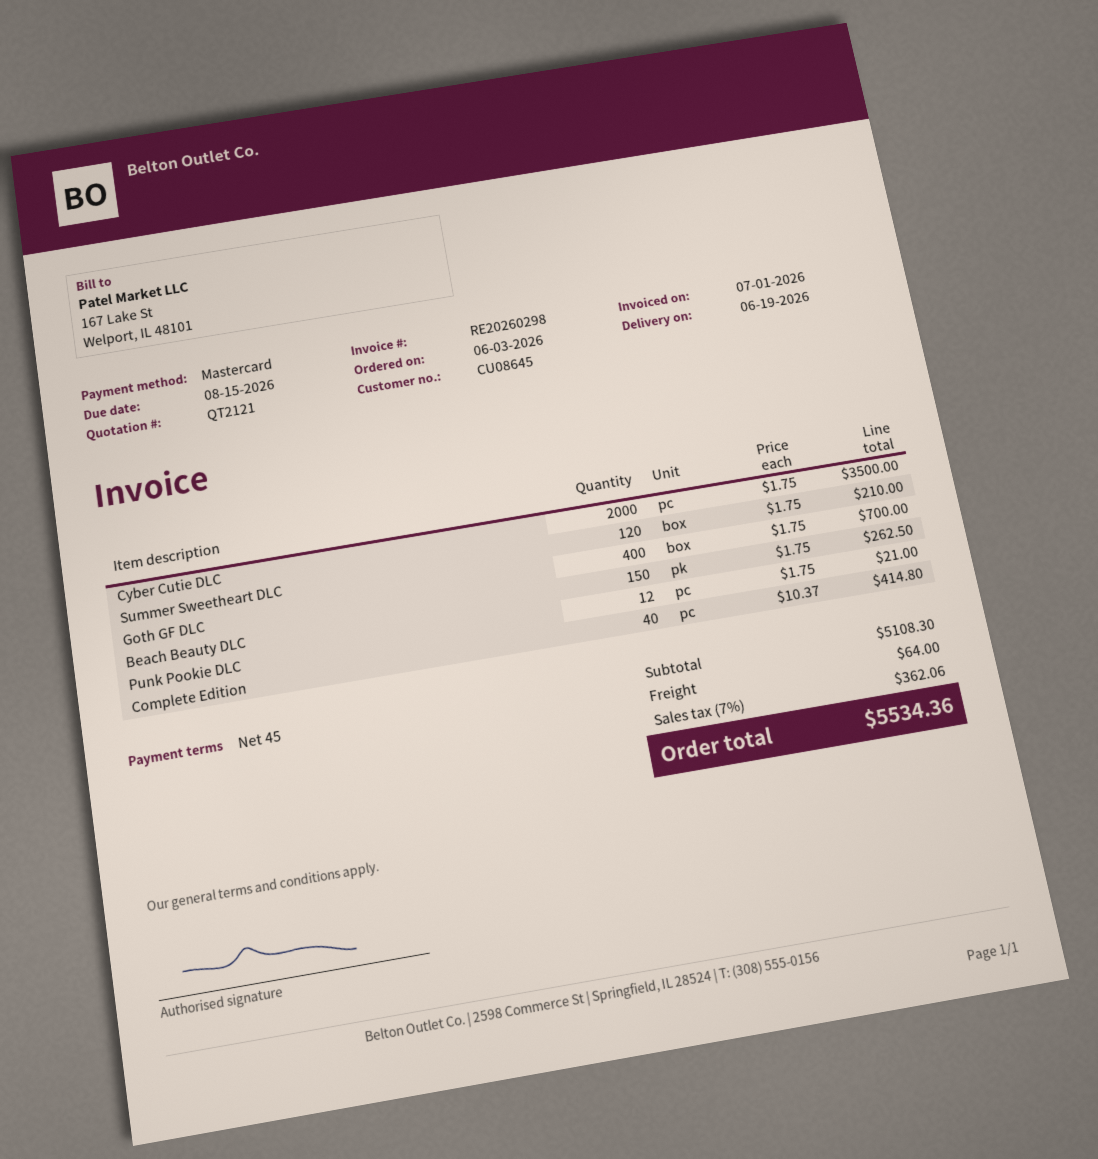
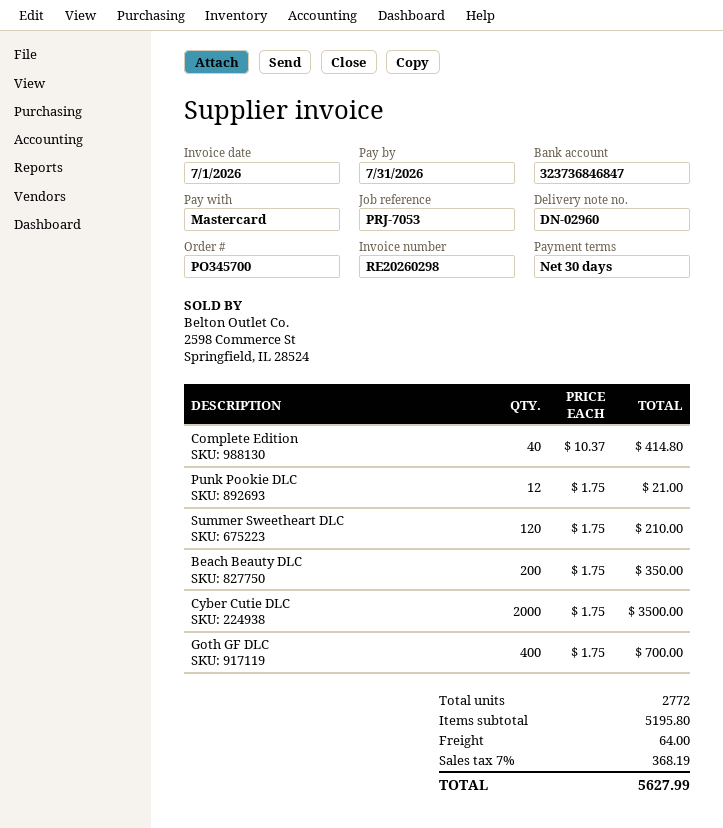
payment terms: 45 days -> 30 days
due date: 2026-08-15 -> 2026-07-31
Beach Beauty DLC: 150 x 1.75 = 262.50 -> 200 x 1.75 = 350.00
subtotal: 5108.30 -> 5195.80
tax: 7% = 362.06 -> 7% = 368.19
total: 5534.36 -> 5627.99

